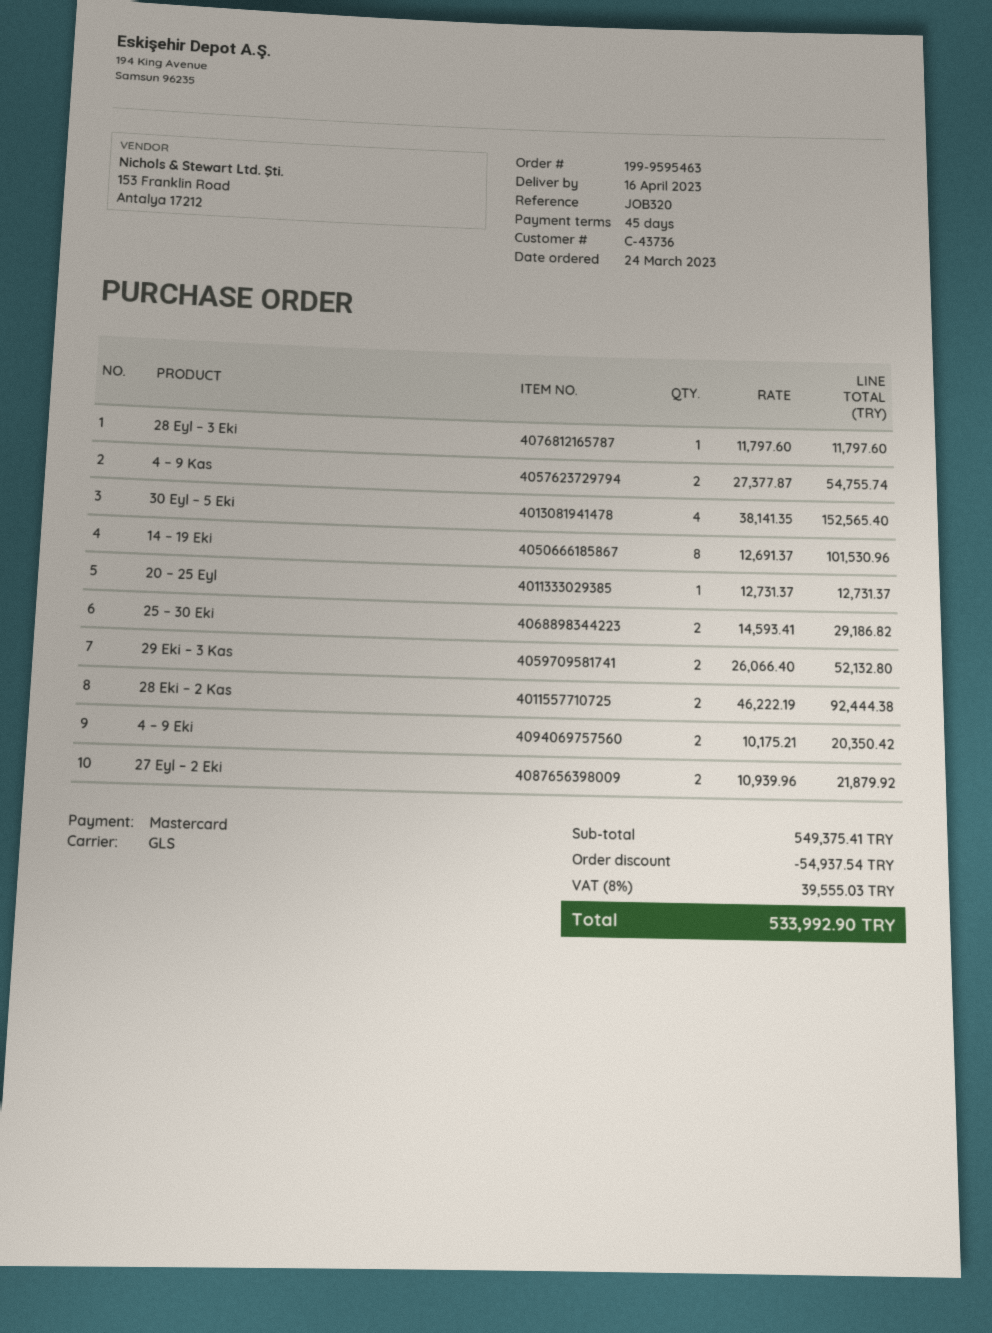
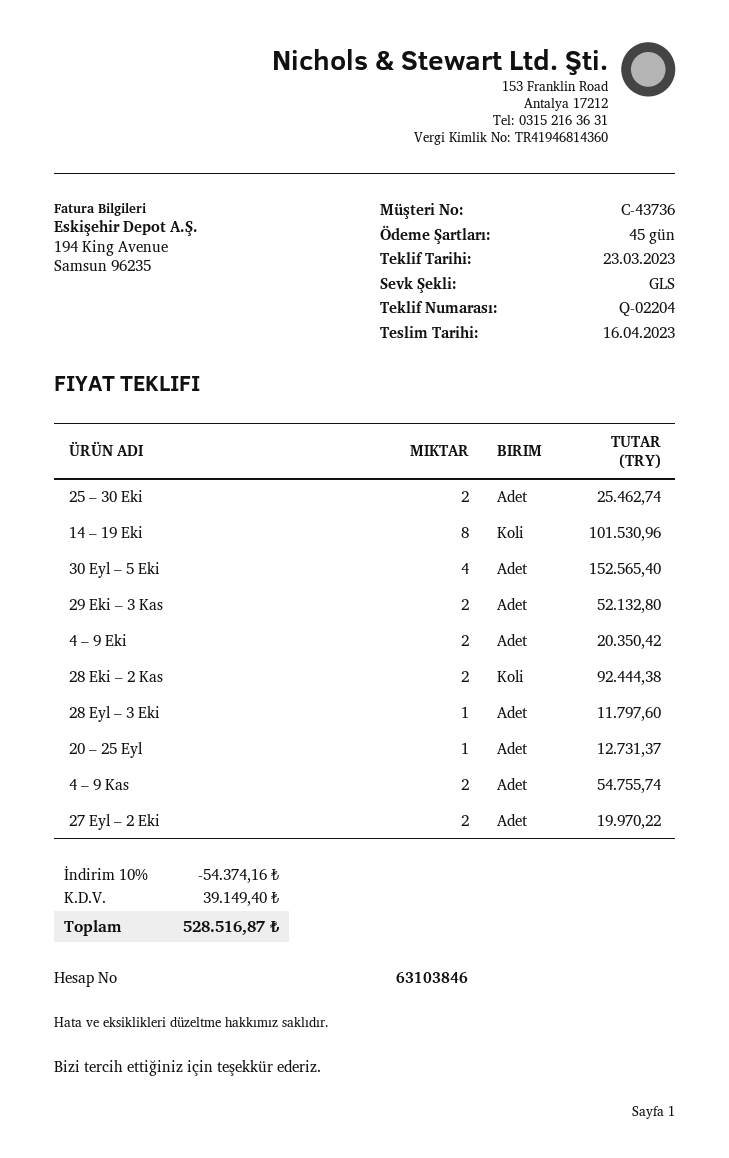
25 – 30 Eki: 2 for 29186.82 -> 2 for 25462.74
27 Eyl – 2 Eki: 2 for 21879.92 -> 2 for 19970.22
discount: 54937.54 -> 54374.16
tax: 39555.03 -> 39149.40
total: 533992.90 -> 528516.87

